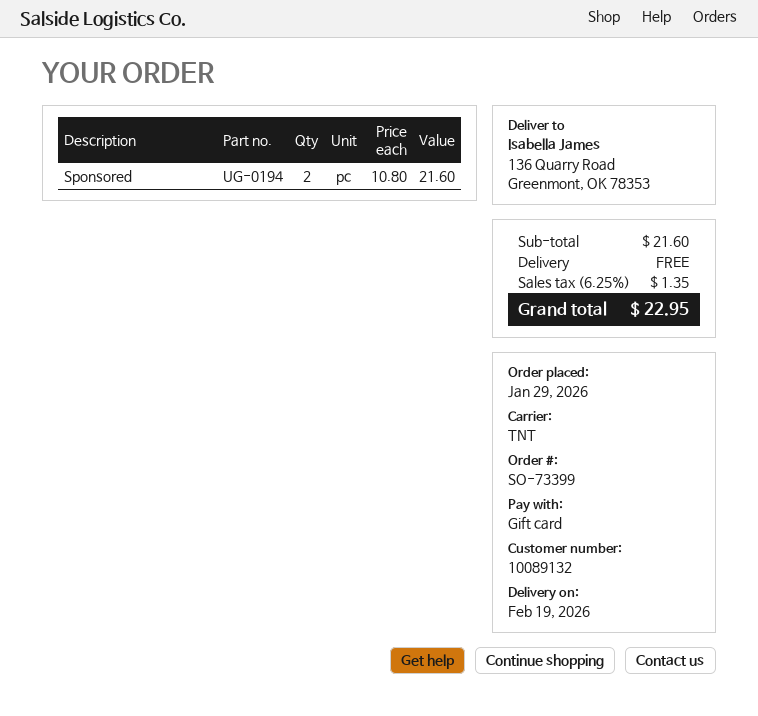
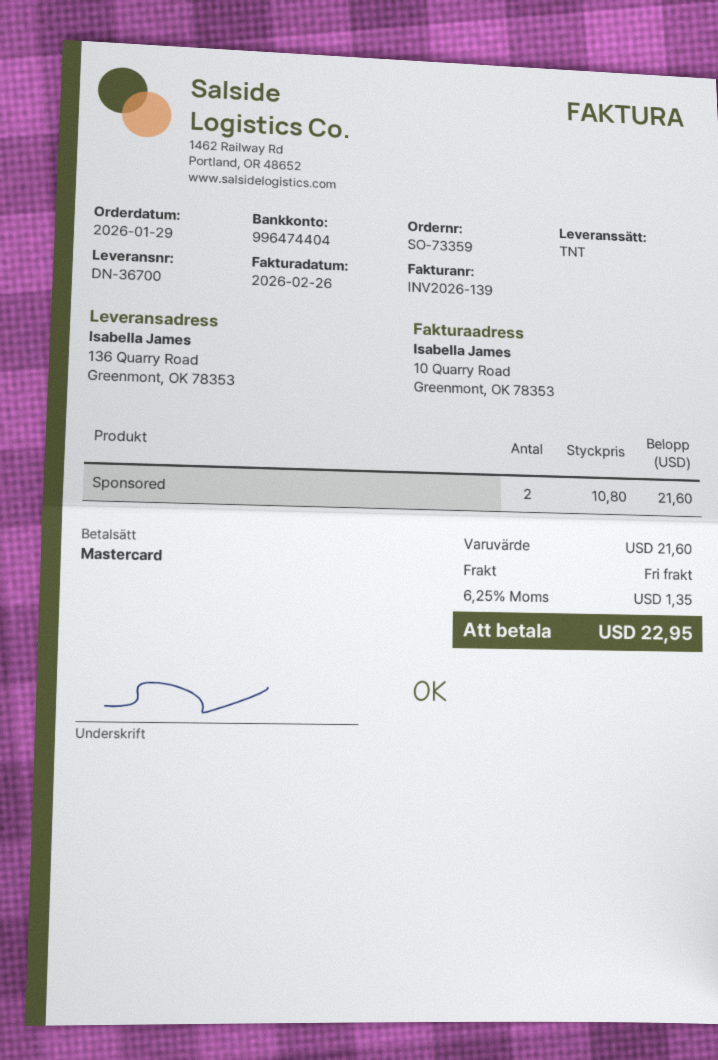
order number: SO-73399 -> SO-73359
payment method: gift card -> Mastercard

